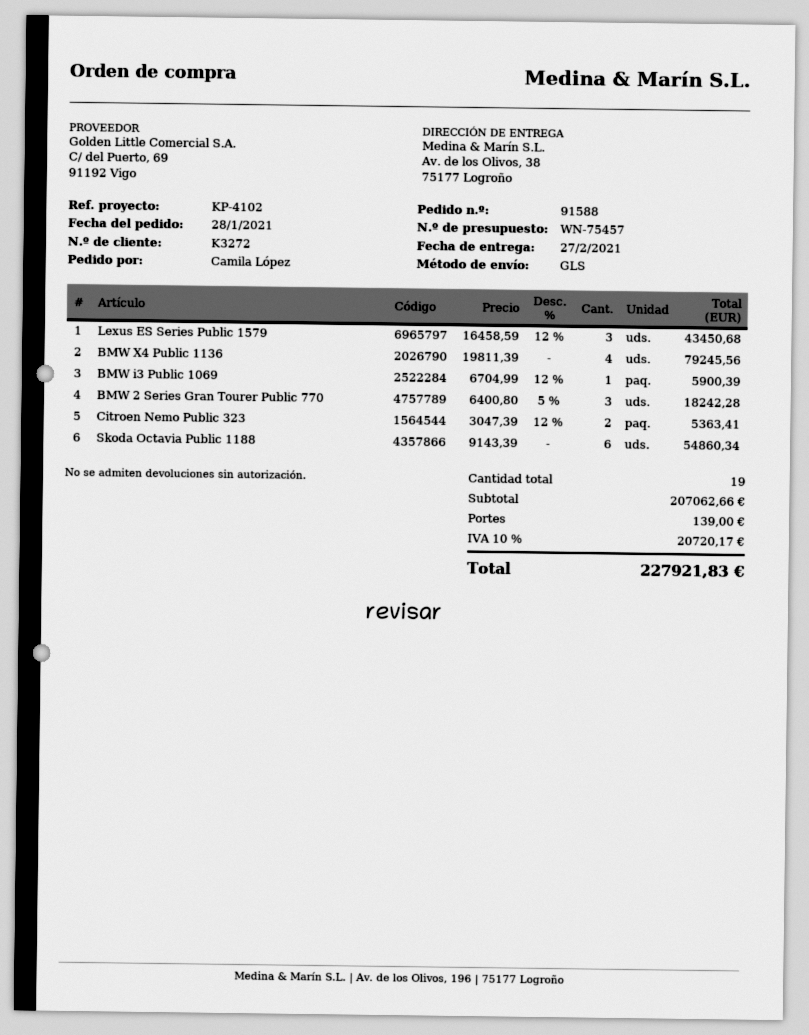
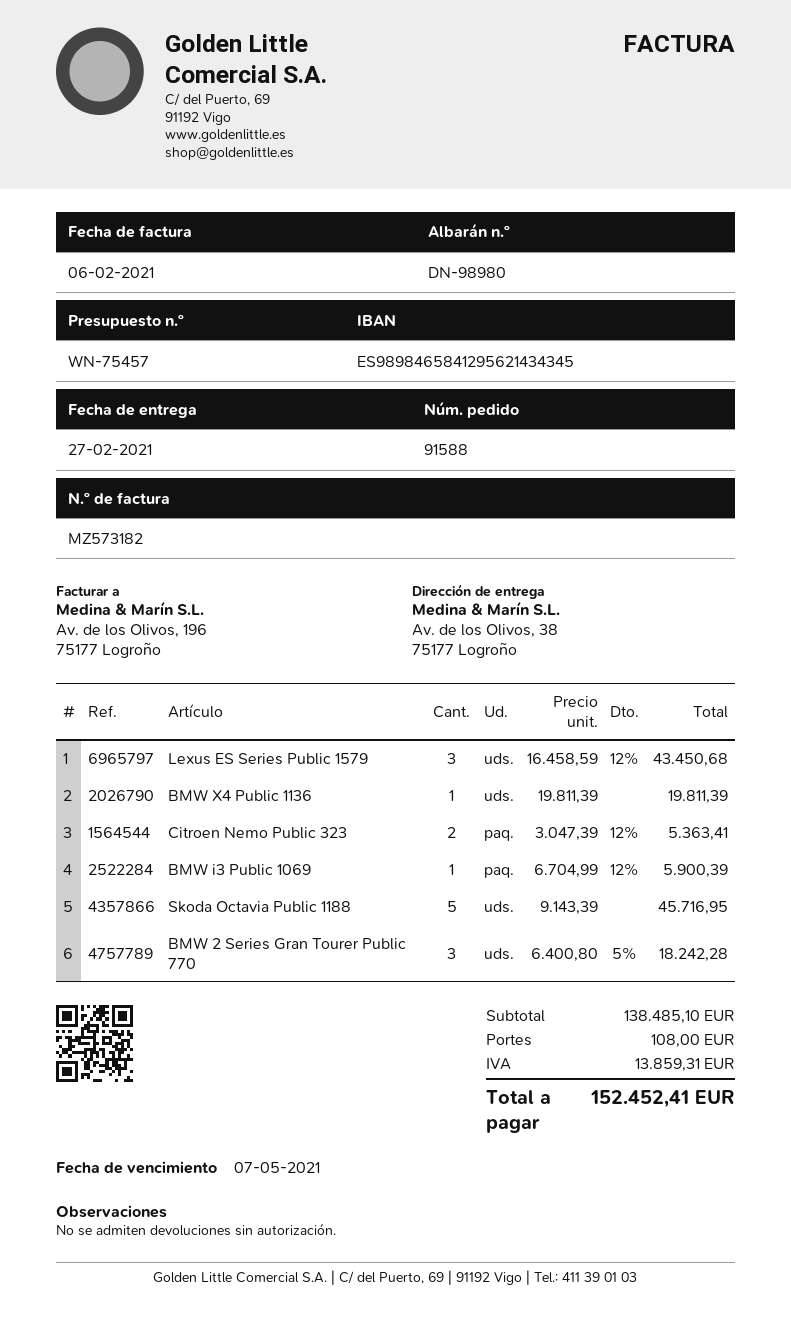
BMW X4 Public 1136: 4 x 19811.39 = 79245.56 -> 1 x 19811.39 = 19811.39
Skoda Octavia Public 1188: 6 x 9143.39 = 54860.34 -> 5 x 9143.39 = 45716.95
subtotal: 207062.66 -> 138485.10
shipping: 139.00 -> 108.00
tax: 20720.17 -> 13859.31
total: 227921.83 -> 152452.41

